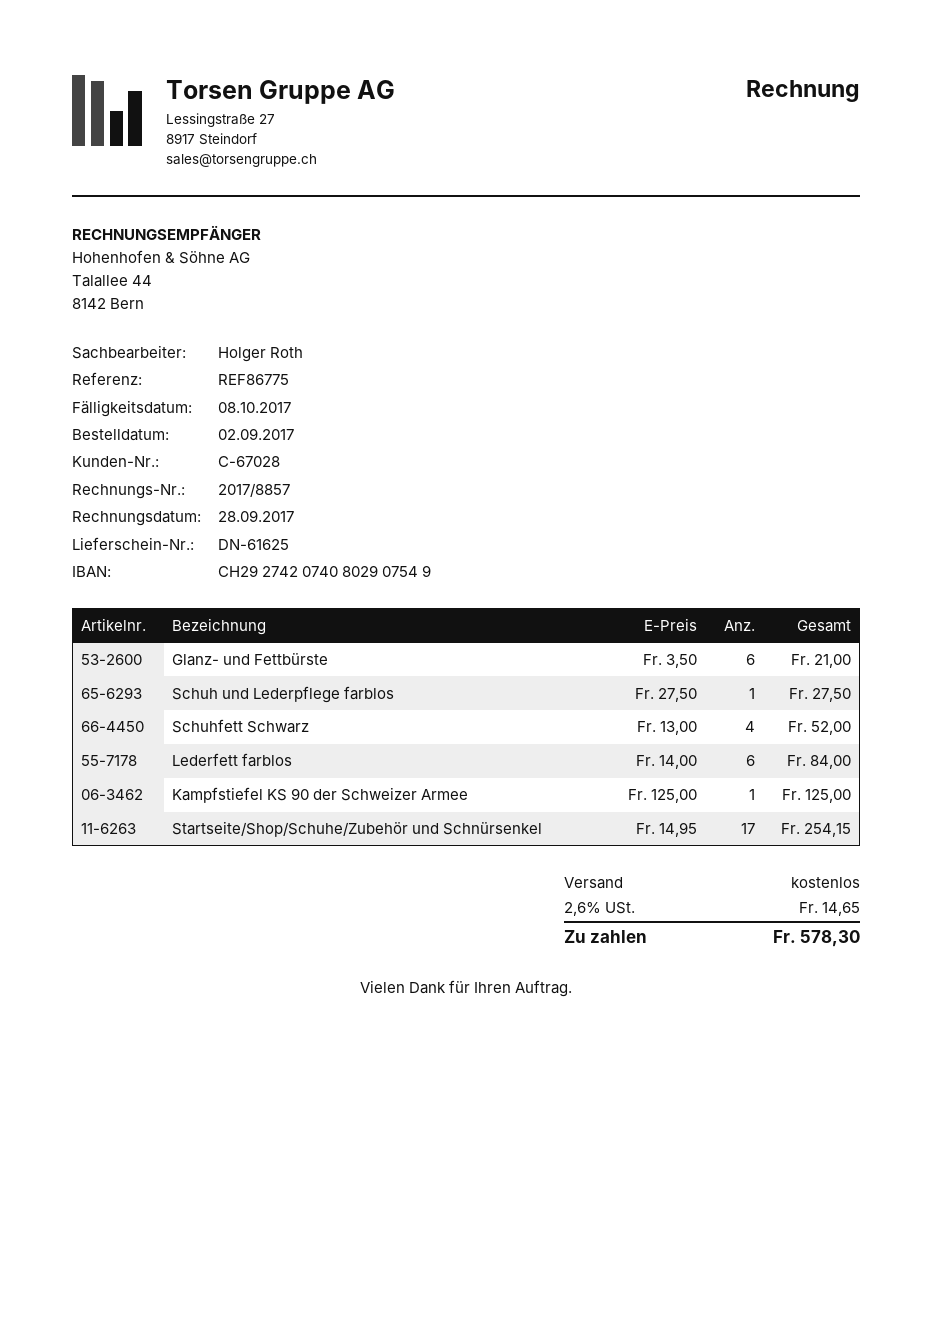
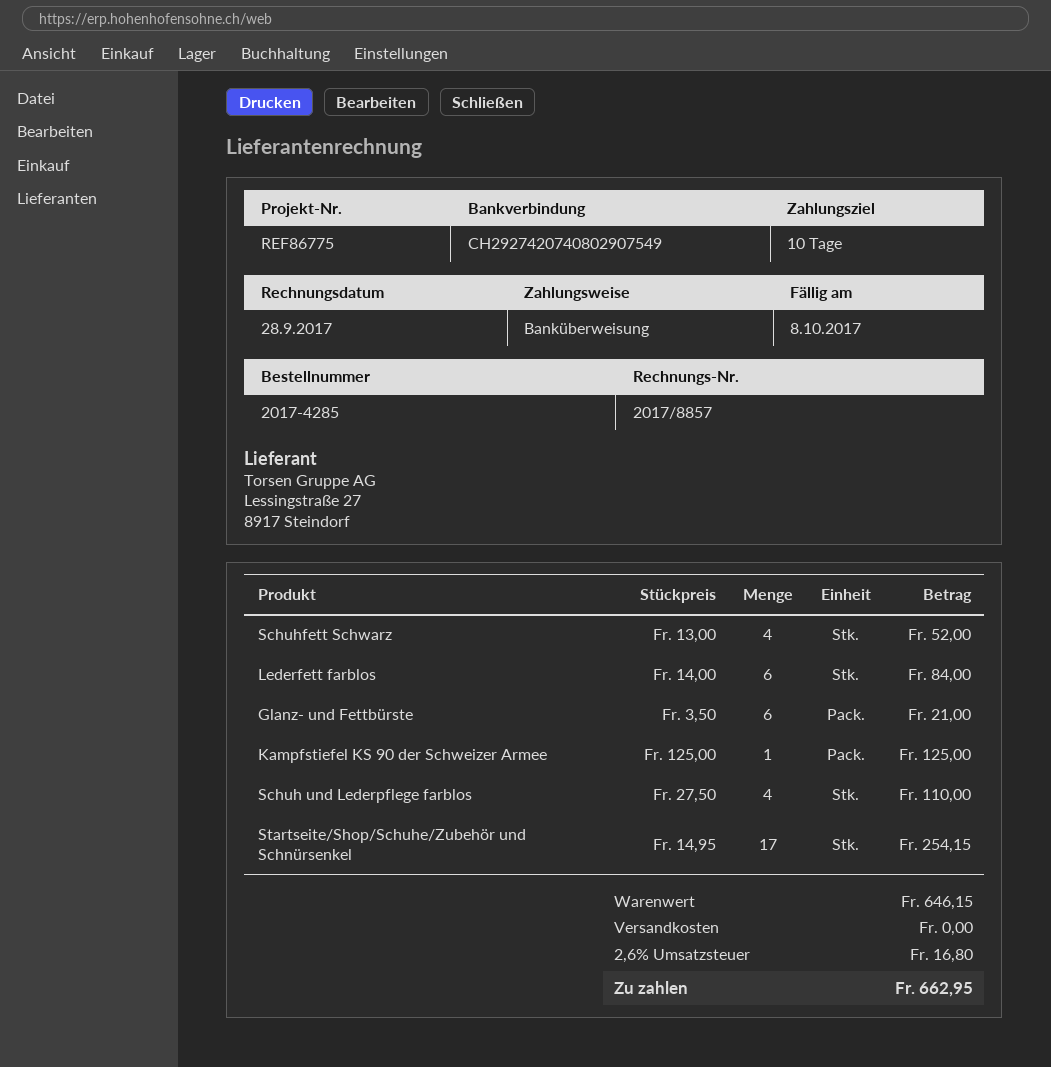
Schuh und Lederpflege farblos: 1 x 27.50 = 27.50 -> 4 x 27.50 = 110.00
tax: 2.6% = 14.65 -> 2.6% = 16.80
total: 578.30 -> 662.95

